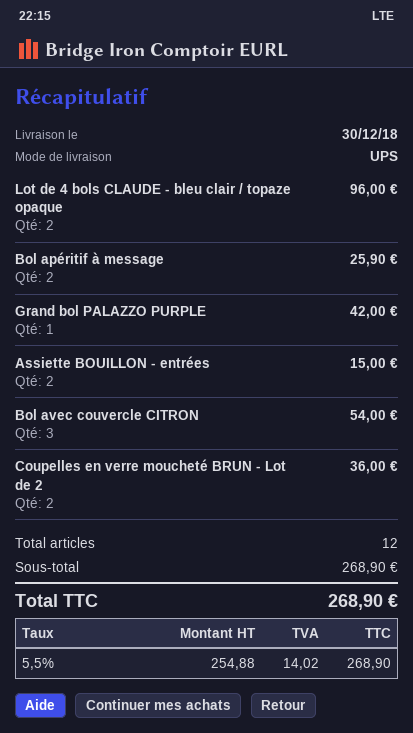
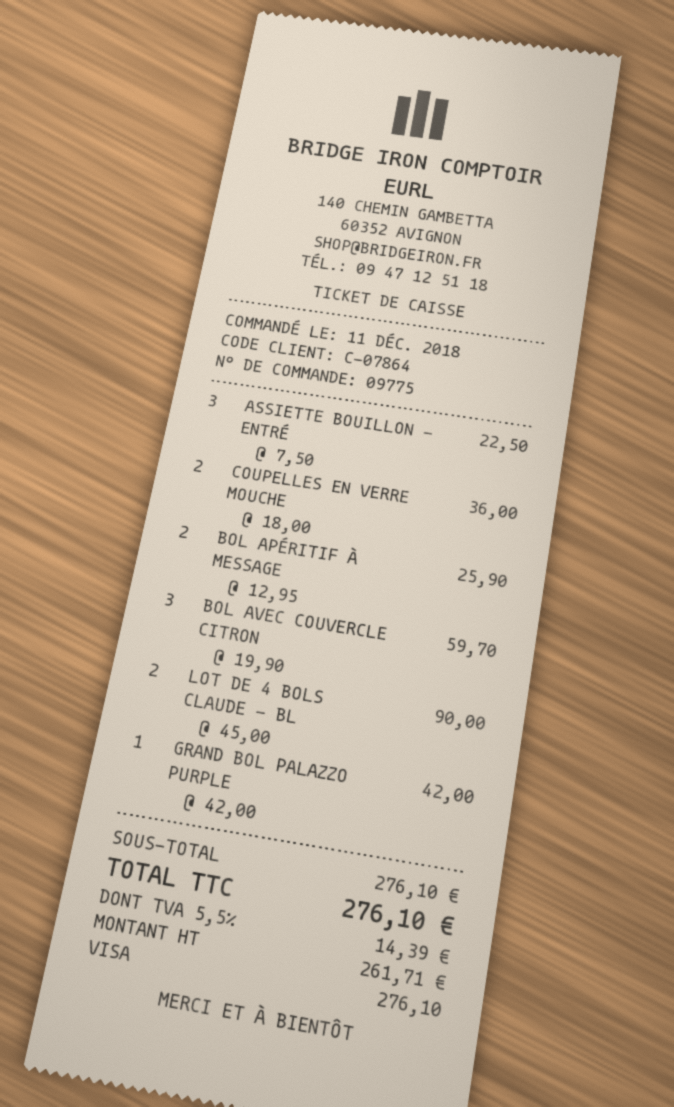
Lot de 4 bols CLAUDE - bleu clair / topaze opaque: 2 for 96.00 -> 2 for 90.00
Assiette BOUILLON - entrées: 2 for 15.00 -> 3 for 22.50
Bol avec couvercle CITRON: 3 for 54.00 -> 3 for 59.70
subtotal: 268.90 -> 276.10
net: 254.88 -> 261.71
tax: 5.5% = 14.02 -> 5.5% = 14.39
total: 268.90 -> 276.10

